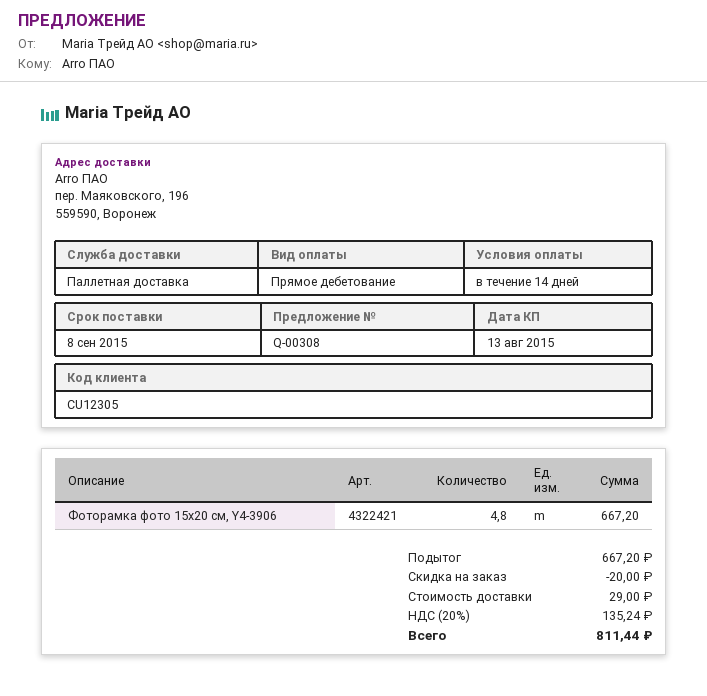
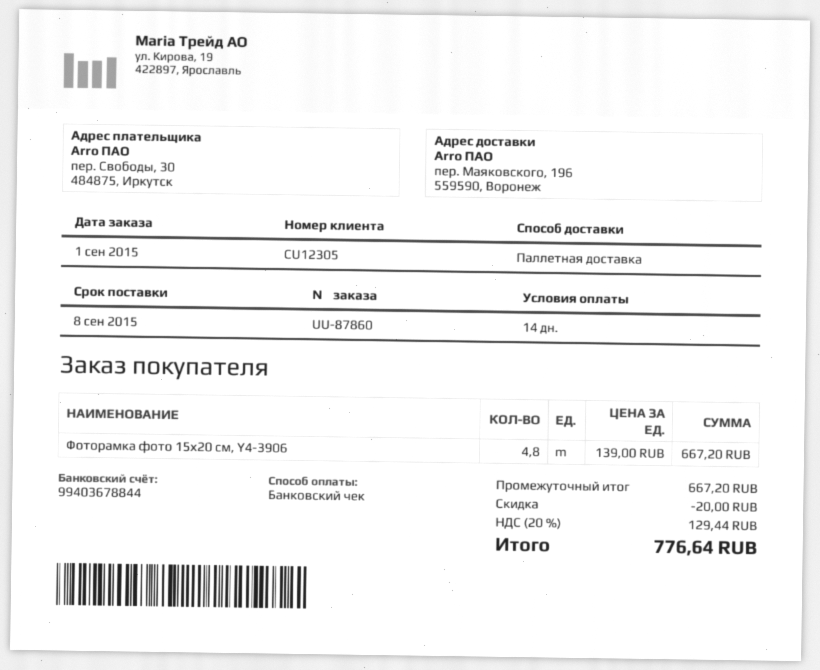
payment method: direct debit -> cheque
shipping: 29.00 -> none
tax: 20% = 135.24 -> 20% = 129.44
total: 811.44 -> 776.64

